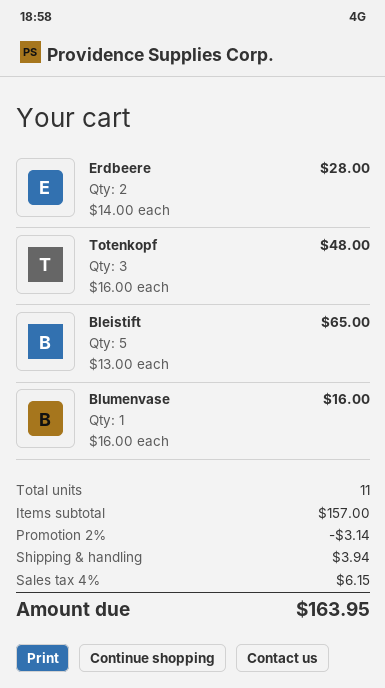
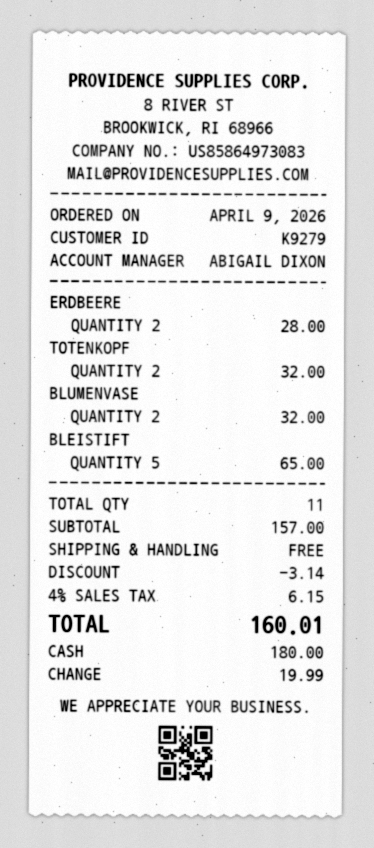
Totenkopf: 3 for 48.00 -> 2 for 32.00
Blumenvase: 1 for 16.00 -> 2 for 32.00
shipping: 3.94 -> 0.00
total: 163.95 -> 160.01

